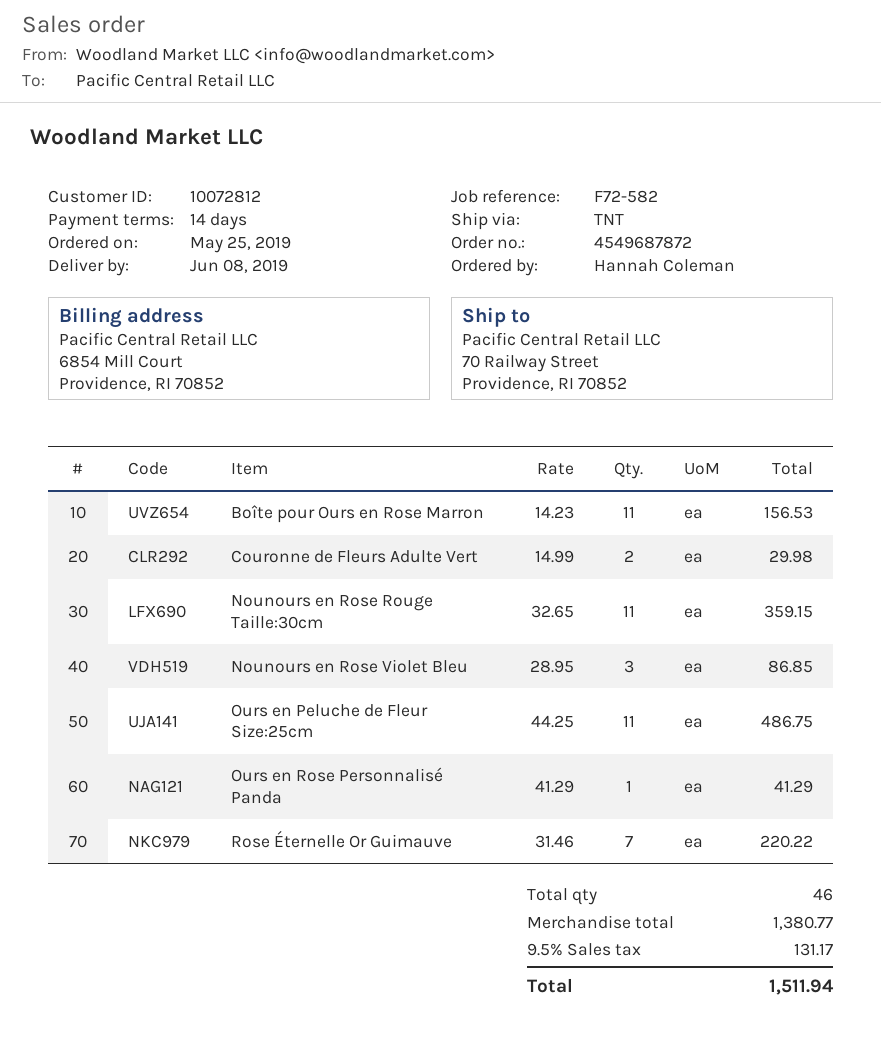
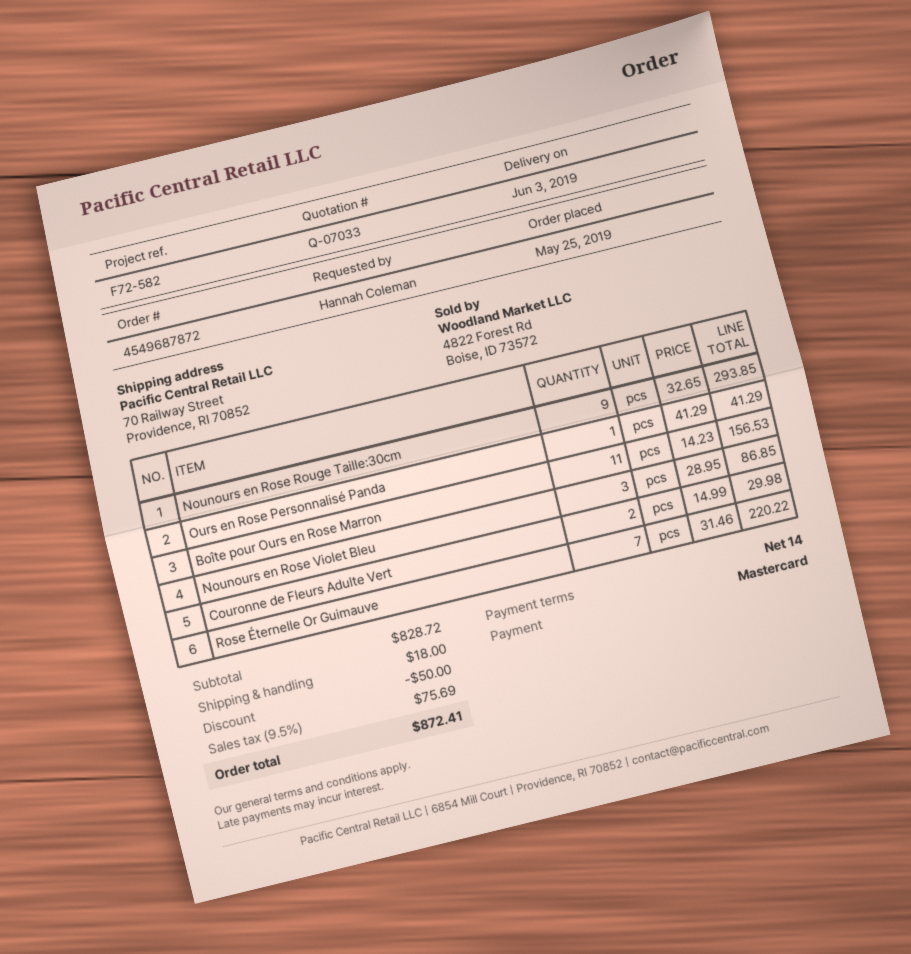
delivery date: 2019-06-08 -> 2019-06-03
Nounours en Rose Rouge Taille:30cm: 11 x 32.65 = 359.15 -> 9 x 32.65 = 293.85
Ours en Peluche de Fleur Size:25cm: 11 x 44.25 = 486.75 -> none
subtotal: 1380.77 -> 828.72
discount: none -> 50.00
shipping: none -> 18.00
tax: 9.5% = 131.17 -> 9.5% = 75.69
total: 1511.94 -> 872.41

